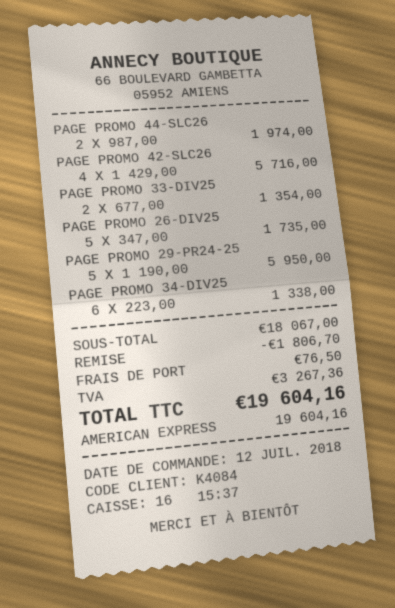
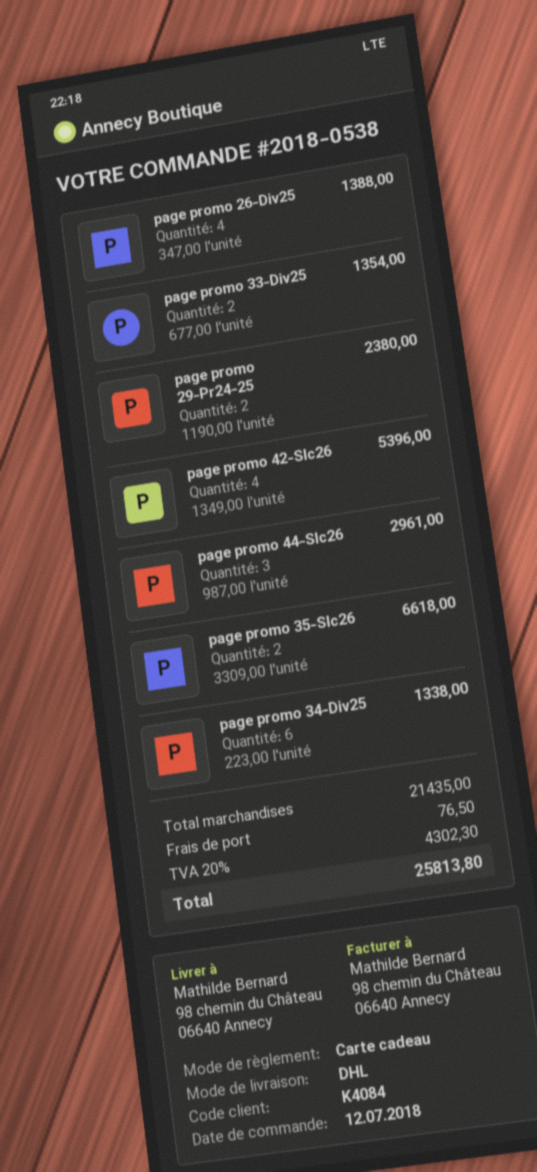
payment method: American Express -> gift card
PAGE PROMO 44-SLC26: 2 x 987.00 = 1974.00 -> 3 x 987.00 = 2961.00
PAGE PROMO 42-SLC26: 4 x 1429.00 = 5716.00 -> 4 x 1349.00 = 5396.00
PAGE PROMO 26-DIV25: 5 x 347.00 = 1735.00 -> 4 x 347.00 = 1388.00
PAGE PROMO 29-PR24-25: 5 x 1190.00 = 5950.00 -> 2 x 1190.00 = 2380.00
page promo 35-Slc26: none -> 2 x 3309.00 = 6618.00
subtotal: 18067.00 -> 21435.00
discount: 1806.70 -> none
tax: 3267.36 -> 4302.30
total: 19604.16 -> 25813.80

